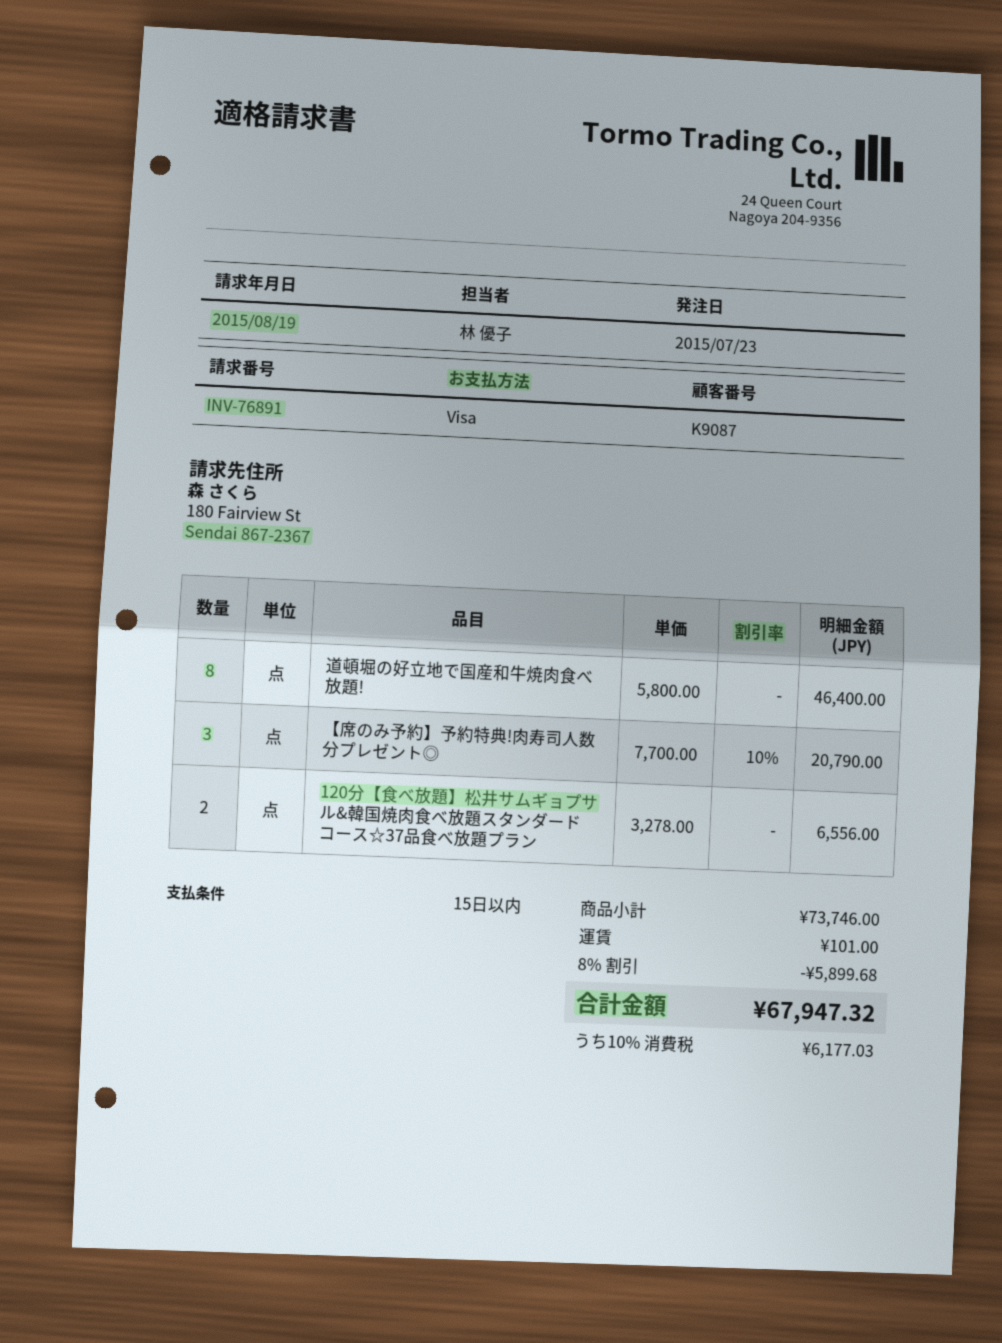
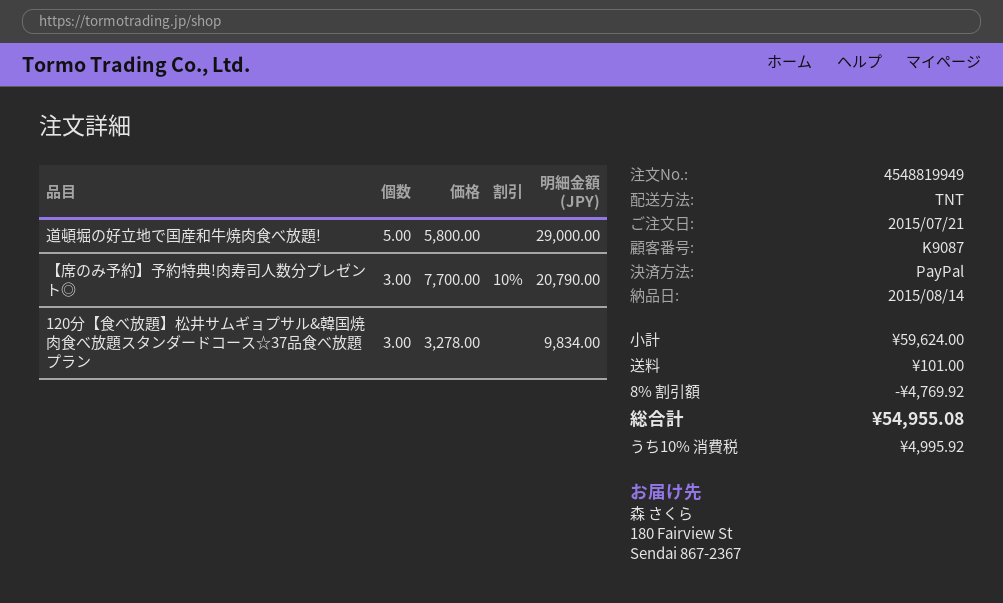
order date: 2015-07-23 -> 2015-07-21
payment method: Visa -> PayPal
道頓堀の好立地で国産和牛焼肉食べ放題!: 8 x 5800.00 = 46400.00 -> 5 x 5800.00 = 29000.00
120分【食べ放題】松井サムギョプサル&韓国焼肉食べ放題スタンダードコース☆37品食べ放題プラン: 2 x 3278.00 = 6556.00 -> 3 x 3278.00 = 9834.00
subtotal: 73746.00 -> 59624.00
discount: 8% = 5899.68 -> 8% = 4769.92
tax: 10% = 6177.03 -> 10% = 4995.92
total: 67947.32 -> 54955.08

